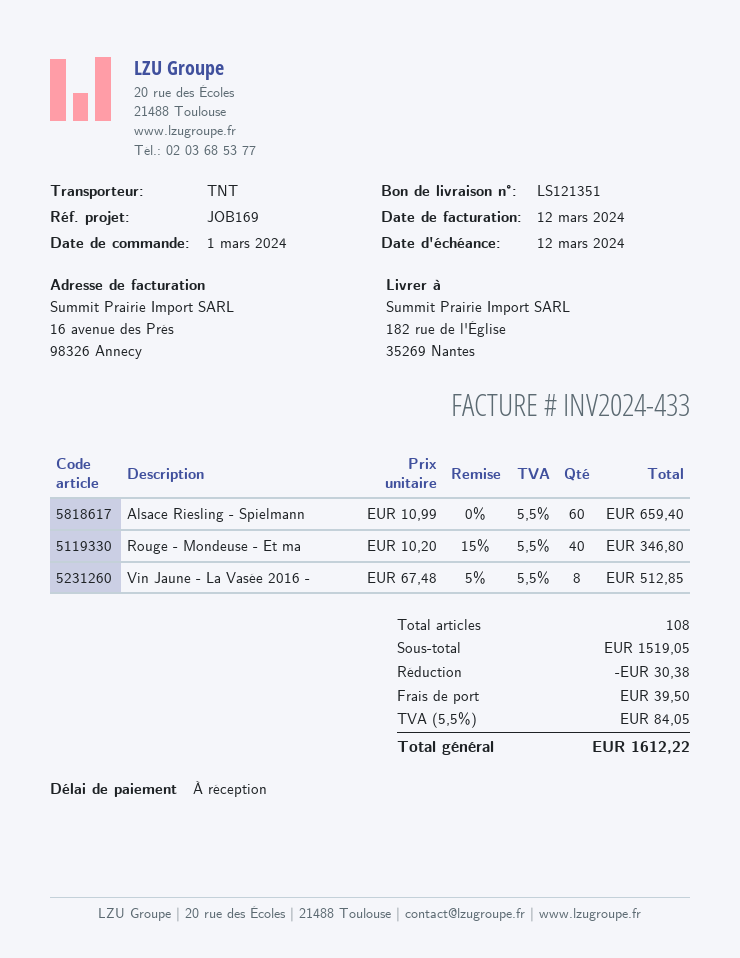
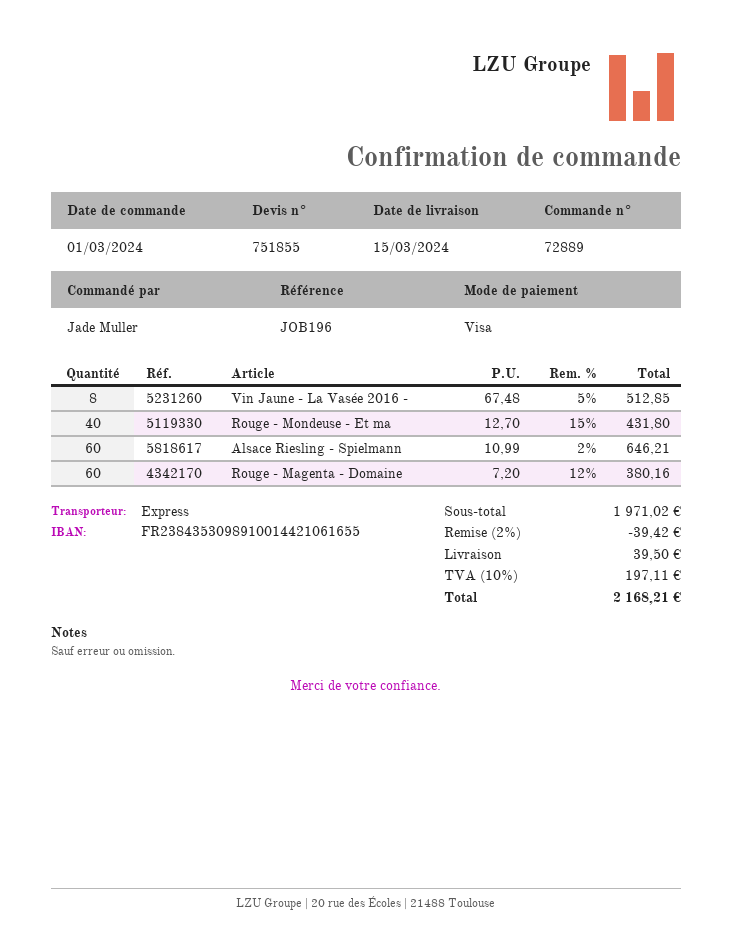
reference: JOB169 -> JOB196
shipping method: TNT -> express
Alsace Riesling - Spielmann: 60 x 10.99 = 659.40 -> 60 x 10.99 - 2% = 646.21
Rouge - Mondeuse - Et ma: 40 x 10.20 - 15% = 346.80 -> 40 x 12.70 - 15% = 431.80
Rouge - Magenta - Domaine: none -> 60 x 7.20 - 12% = 380.16
subtotal: 1519.05 -> 1971.02
discount: 30.38 -> 39.42
tax: 5.5% = 84.05 -> 10% = 197.11
total: 1612.22 -> 2168.21

